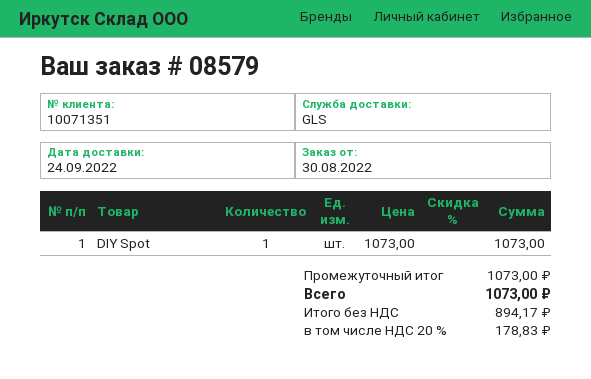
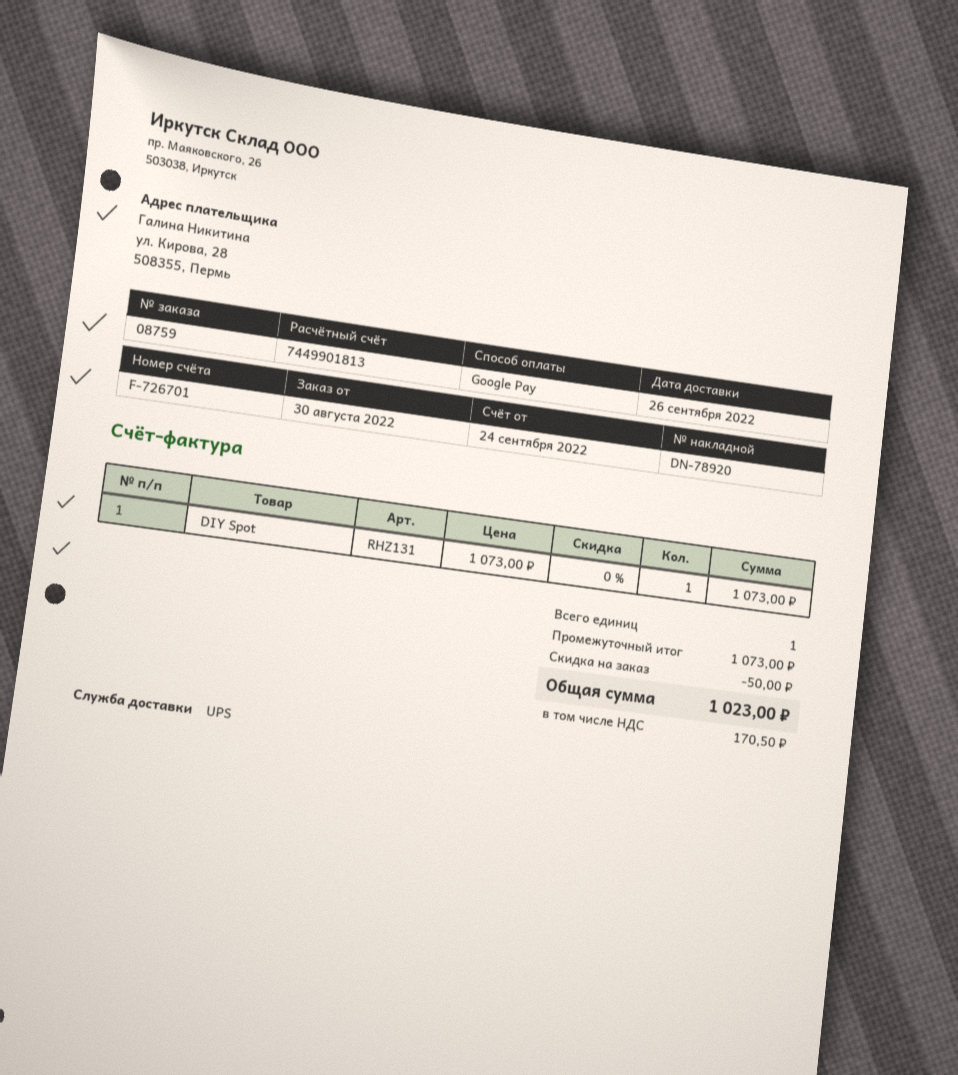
order number: 08579 -> 08759
delivery date: 2022-09-24 -> 2022-09-26
shipping method: GLS -> UPS
discount: none -> 50.00
tax: 178.83 -> 170.50
total: 1073.00 -> 1023.00

